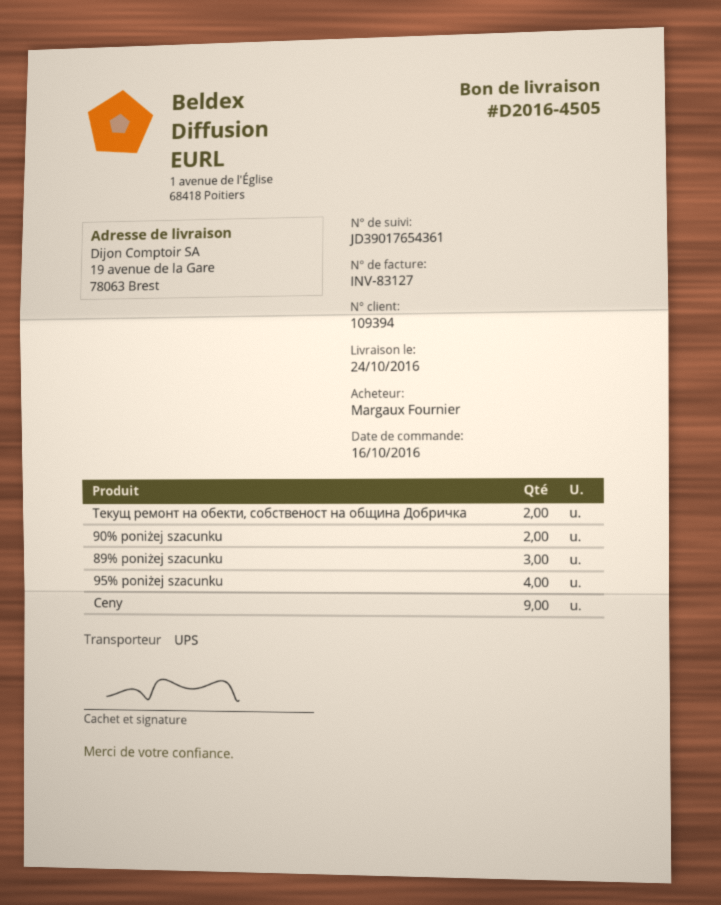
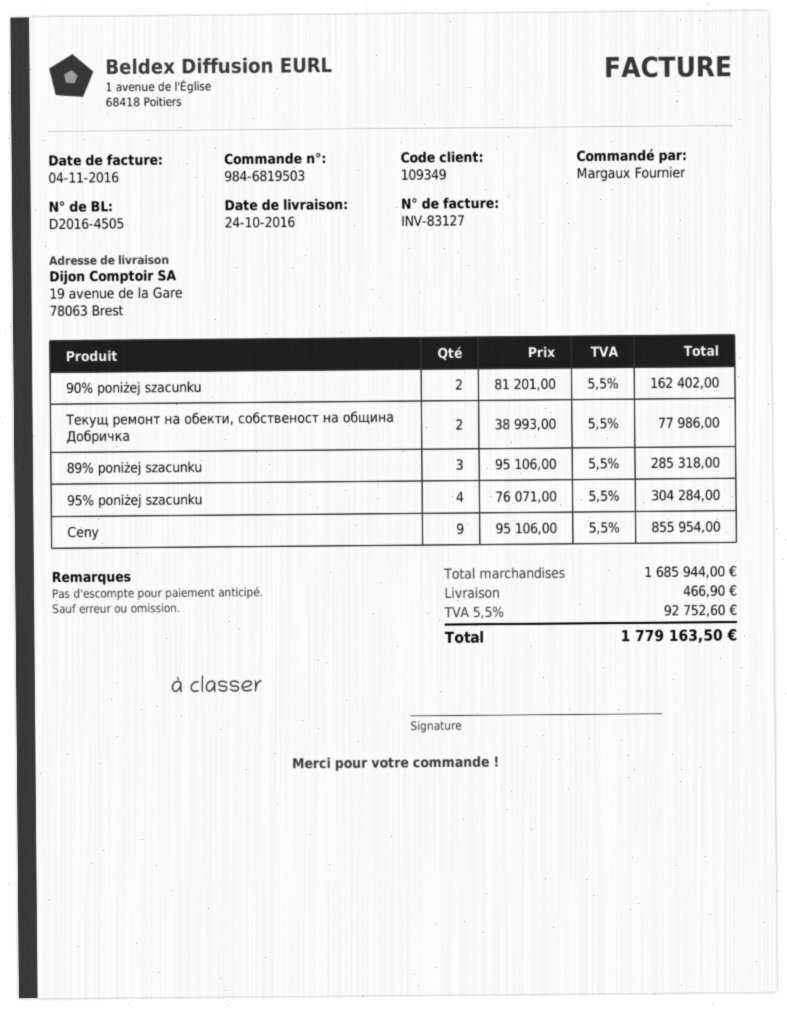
customer number: 109394 -> 109349

